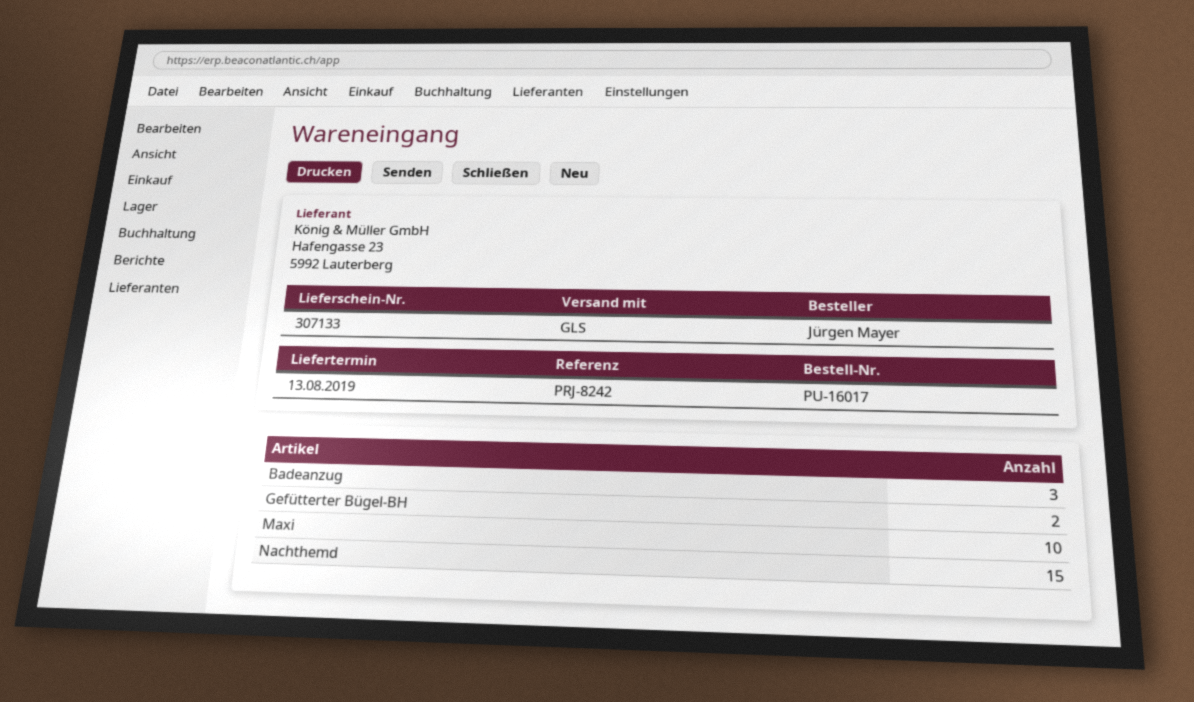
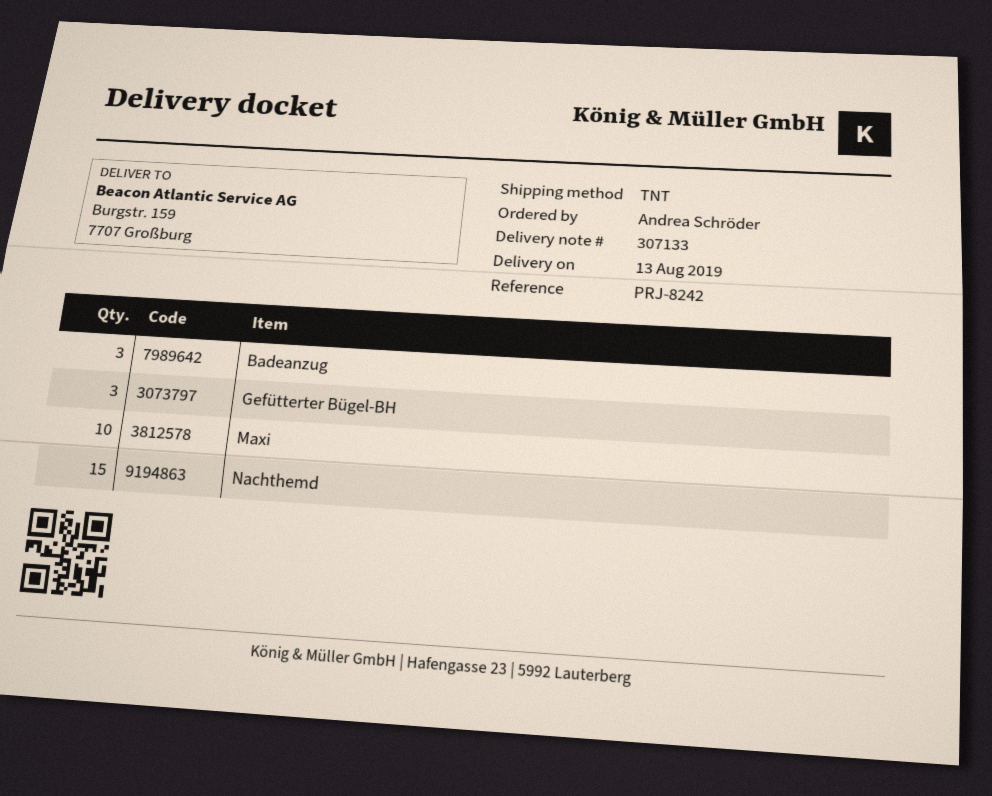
ordered by: Jürgen Mayer -> Andrea Schröder
shipping method: GLS -> TNT
Gefütterter Bügel-BH: 2 -> 3

